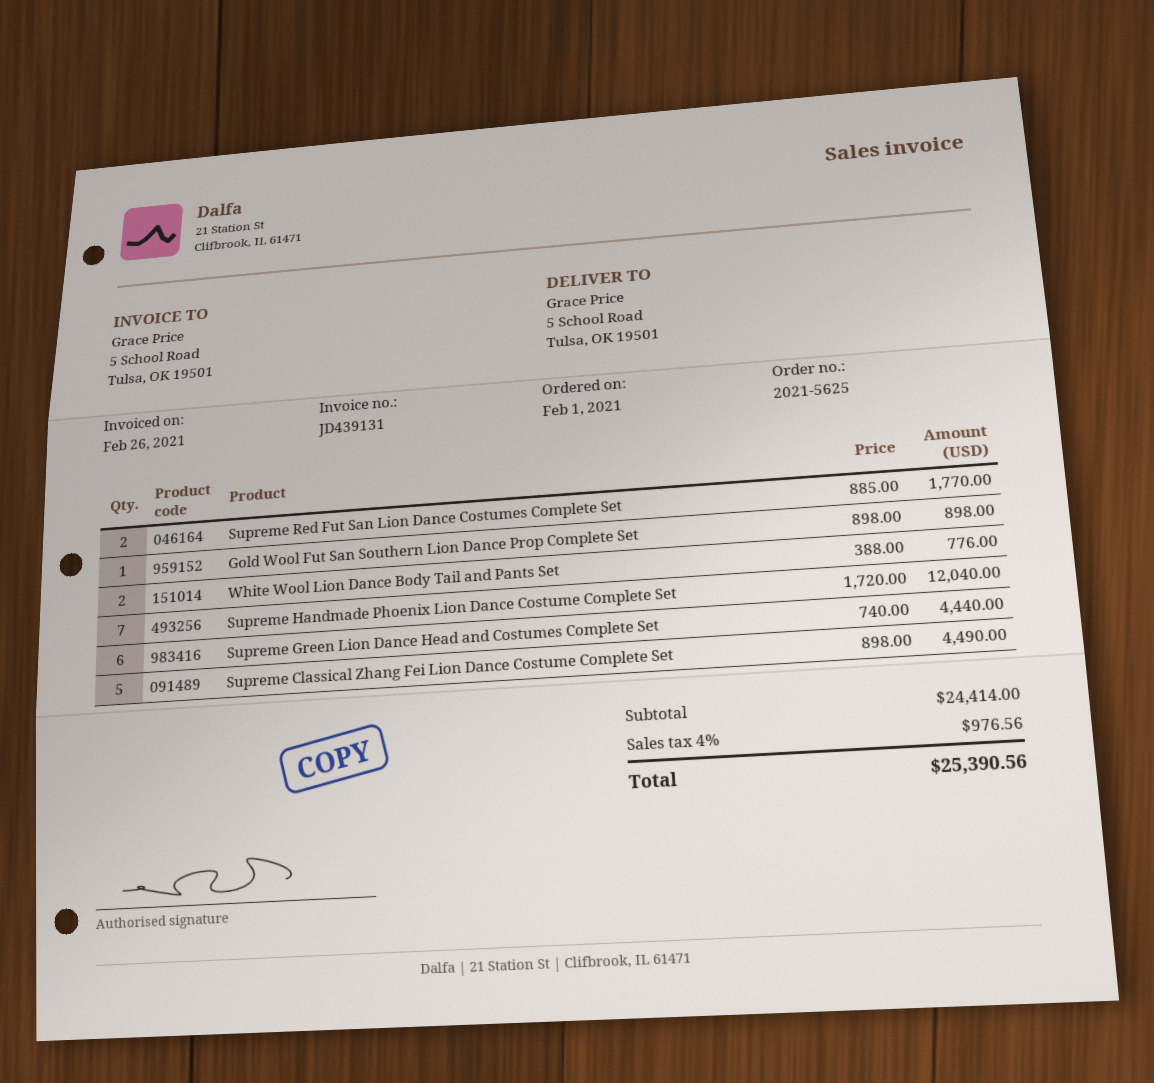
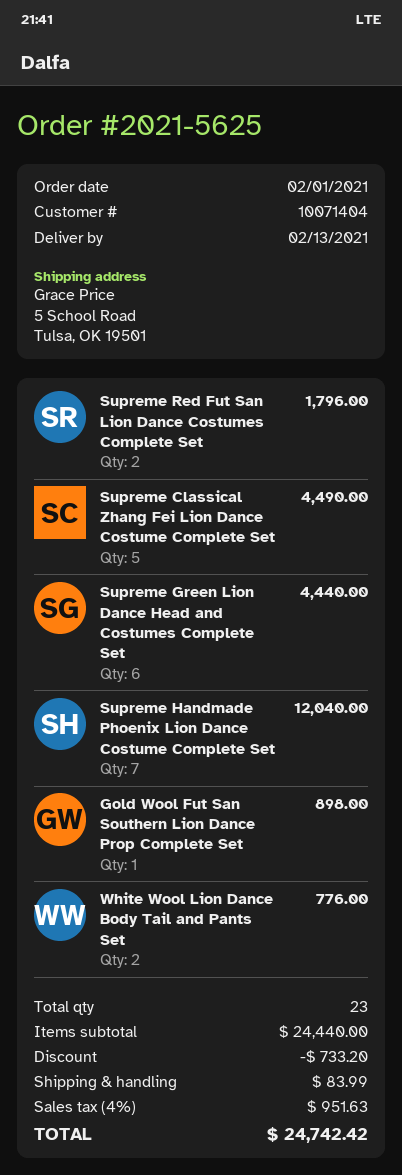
Supreme Red Fut San Lion Dance Costumes Complete Set: 2 for 1770.00 -> 2 for 1796.00
subtotal: 24414.00 -> 24440.00
discount: none -> 733.20
shipping: none -> 83.99
tax: 4% = 976.56 -> 4% = 951.63
total: 25390.56 -> 24742.42

